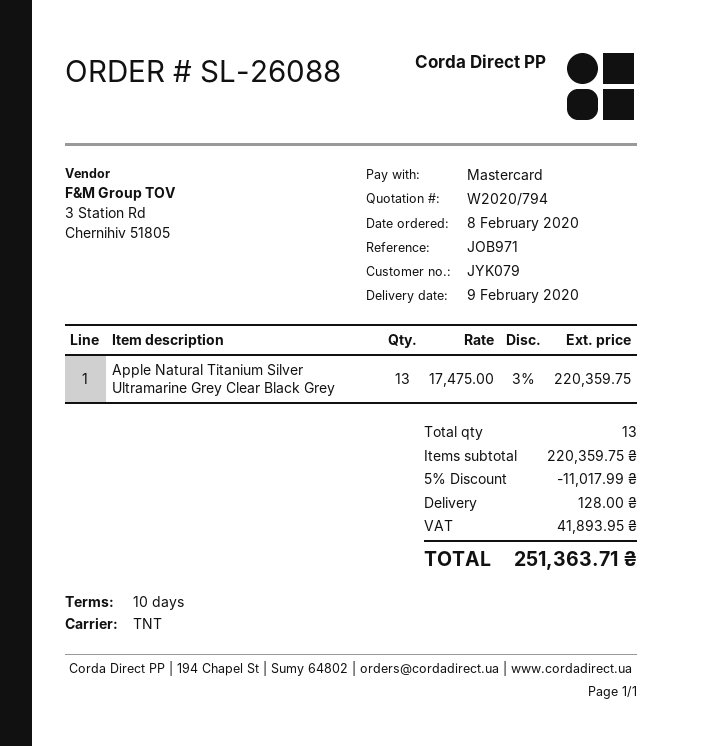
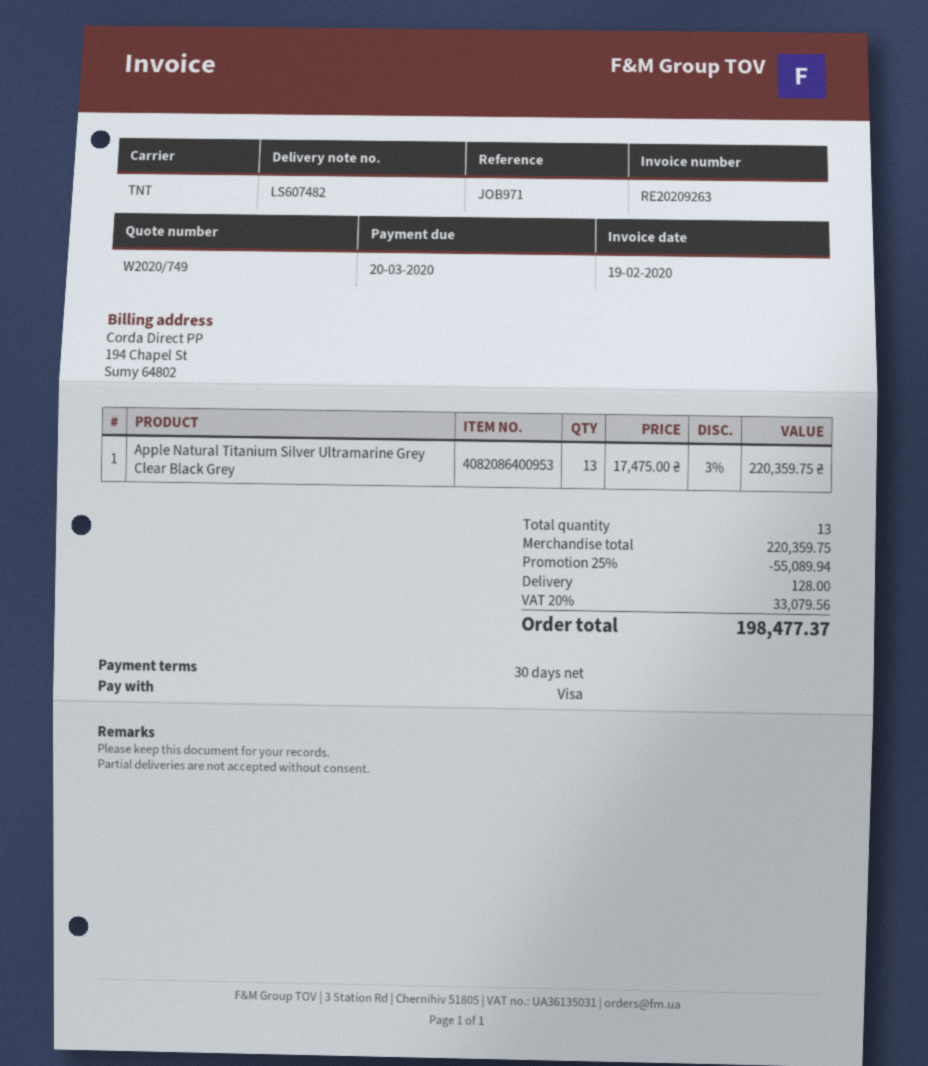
quote number: W2020/794 -> W2020/749
payment terms: 10 days -> 30 days
payment method: Mastercard -> Visa
discount: 5% = 11017.99 -> 25% = 55089.94
tax: 41893.95 -> 33079.56
total: 251363.71 -> 198477.37

